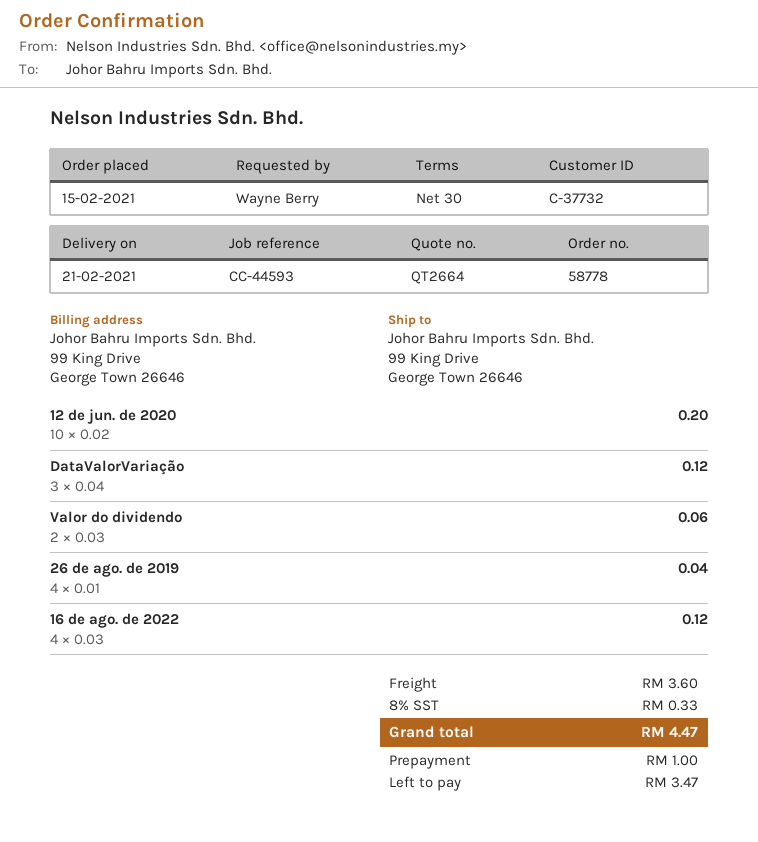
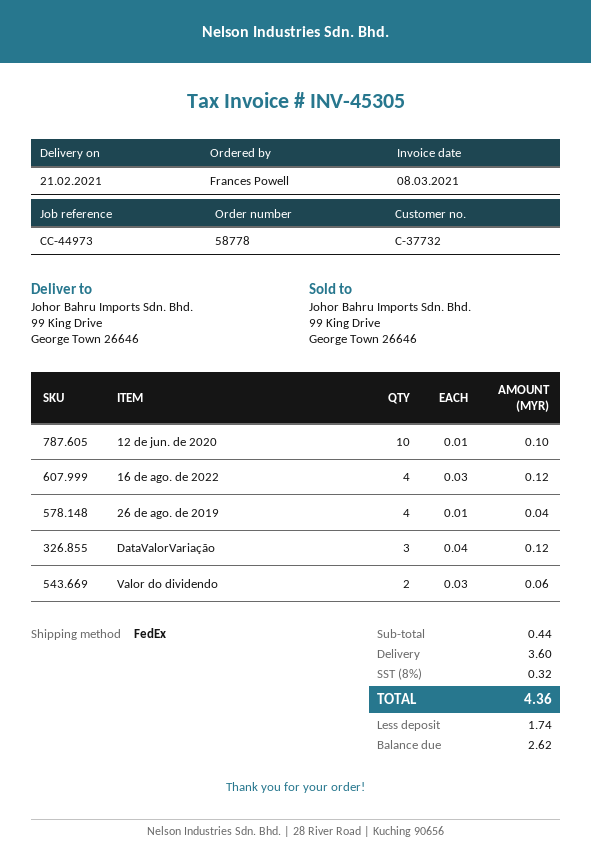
reference: CC-44593 -> CC-44973
ordered by: Wayne Berry -> Frances Powell
12 de jun. de 2020: 10 x 0.02 = 0.20 -> 10 x 0.01 = 0.10
tax: 8% = 0.33 -> 8% = 0.32
total: 4.47 -> 4.36
deposit: 1.00 -> 1.74
balance: 3.47 -> 2.62

